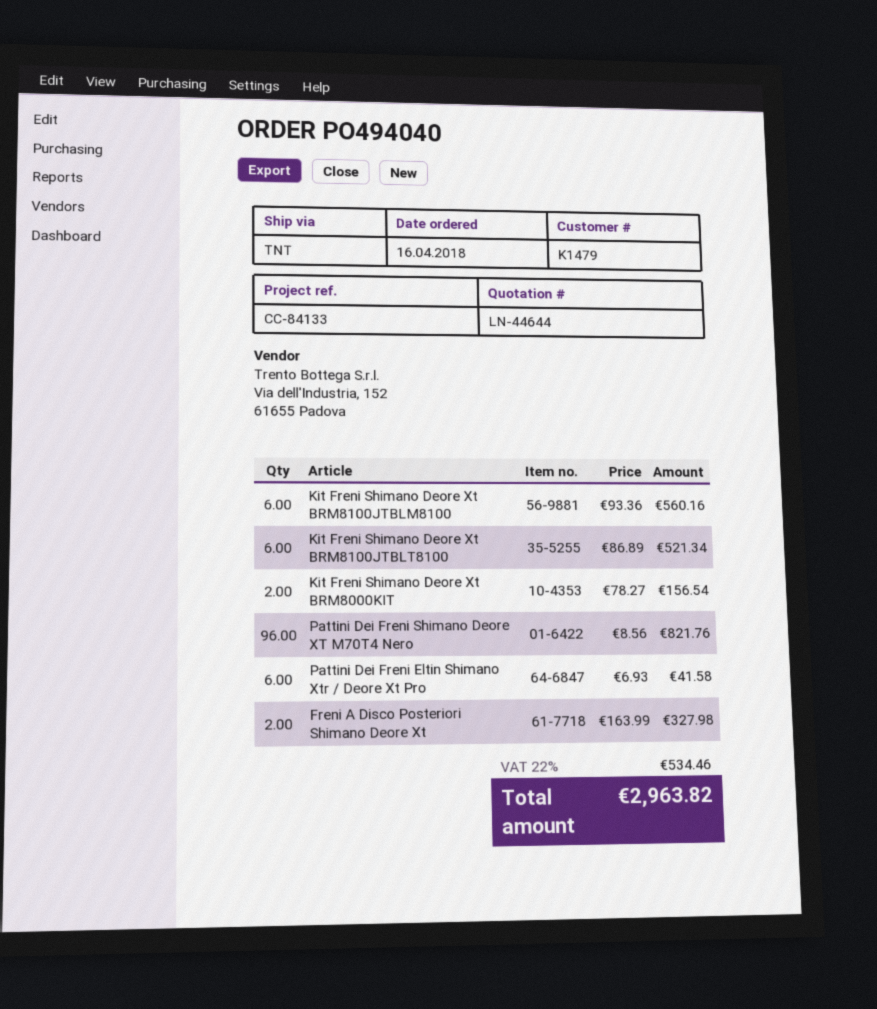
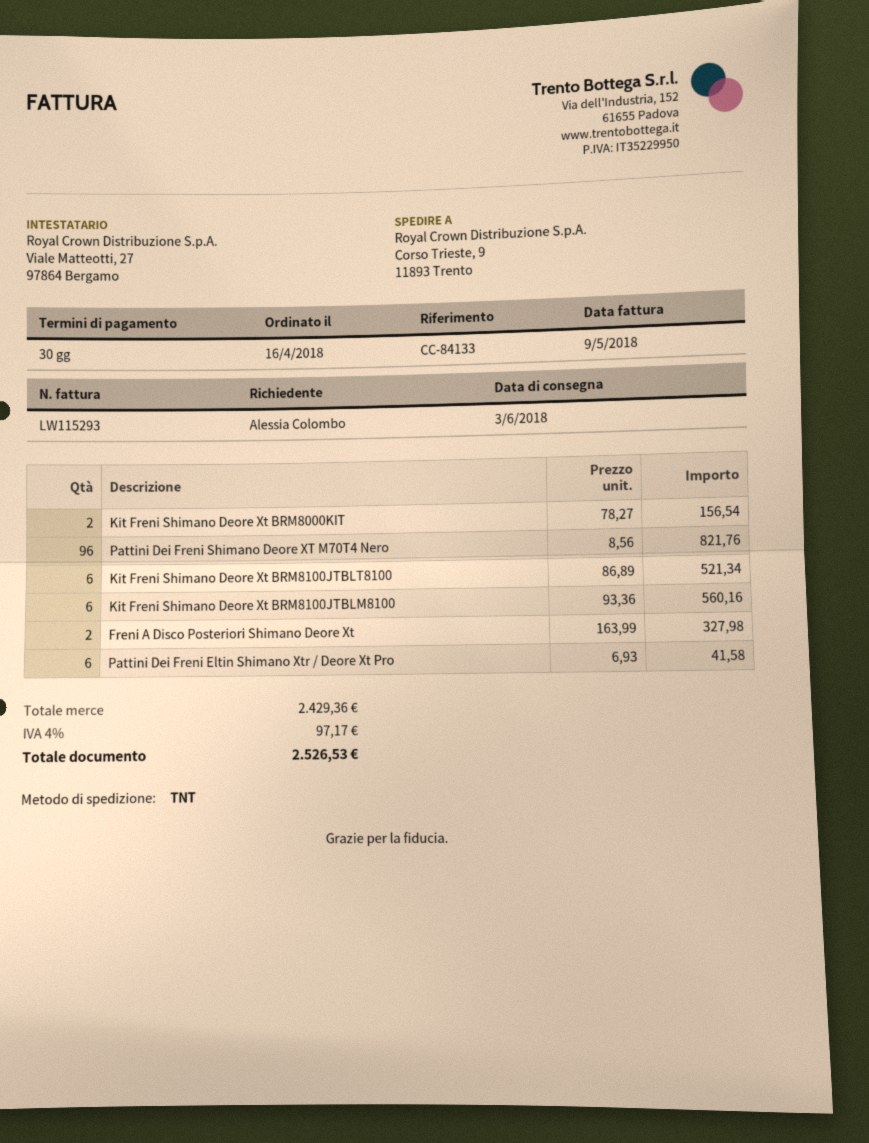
tax: 22% = 534.46 -> 4% = 97.17
total: 2963.82 -> 2526.53

